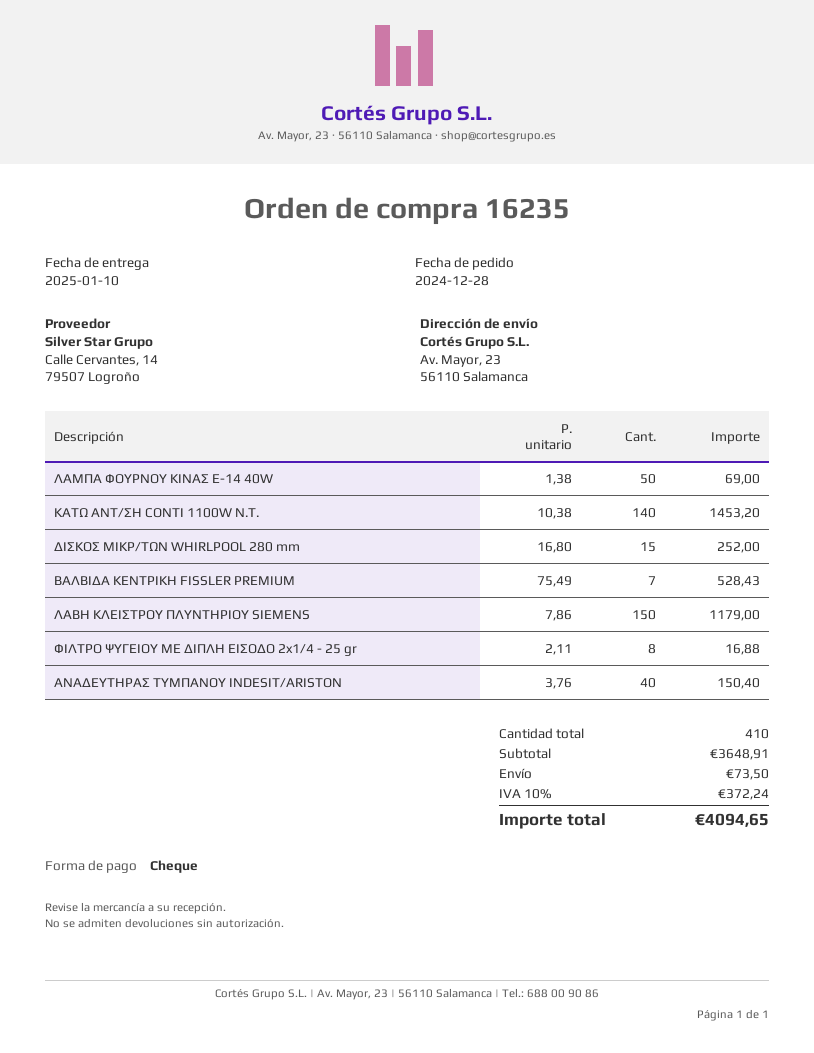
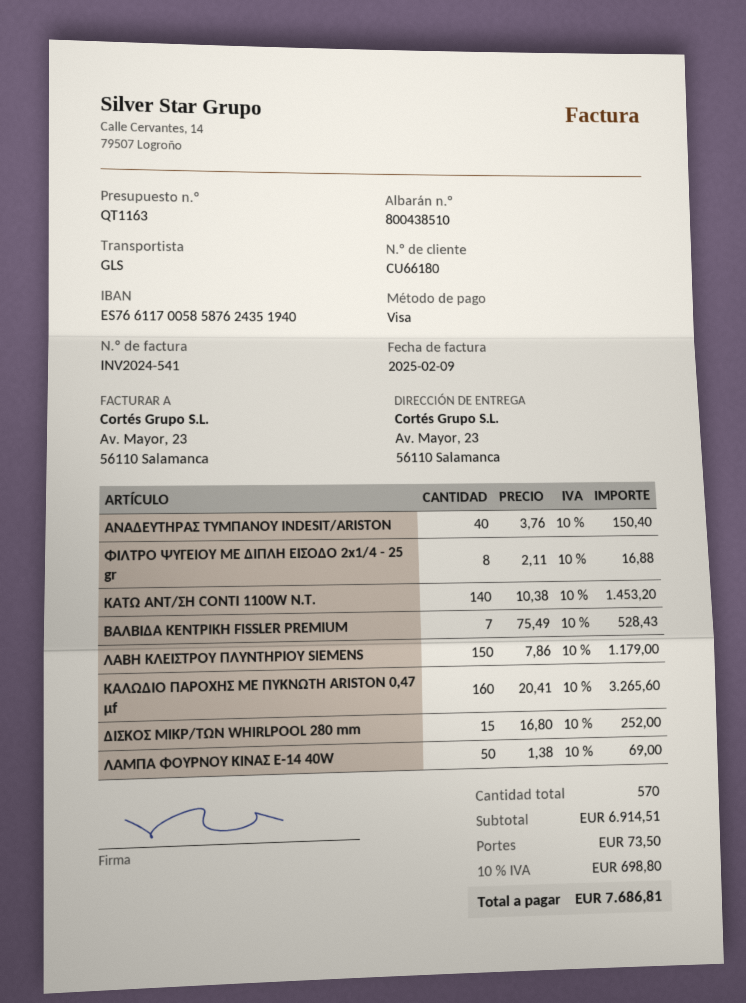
payment method: cheque -> Visa
ΚΑΛΩΔΙΟ ΠΑΡΟΧΗΣ ΜΕ ΠΥΚΝΩΤΗ ARISTON 0,47 μf: none -> 160 x 20.41 = 3265.60
total quantity: 410 -> 570
subtotal: 3648.91 -> 6914.51
tax: 10% = 372.24 -> 10% = 698.80
total: 4094.65 -> 7686.81

